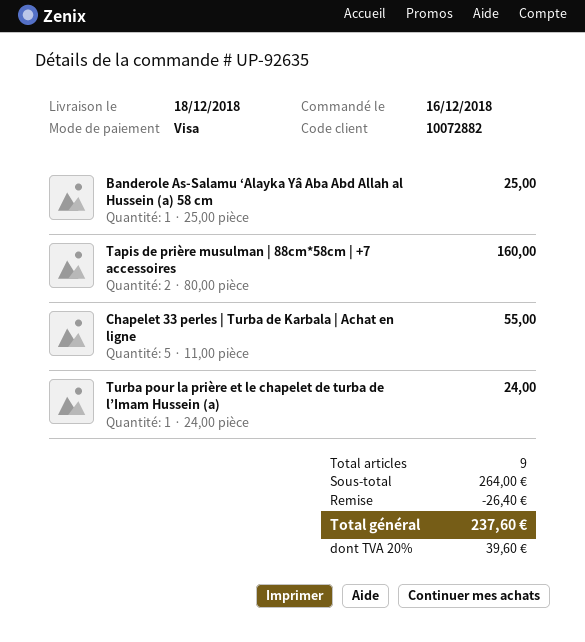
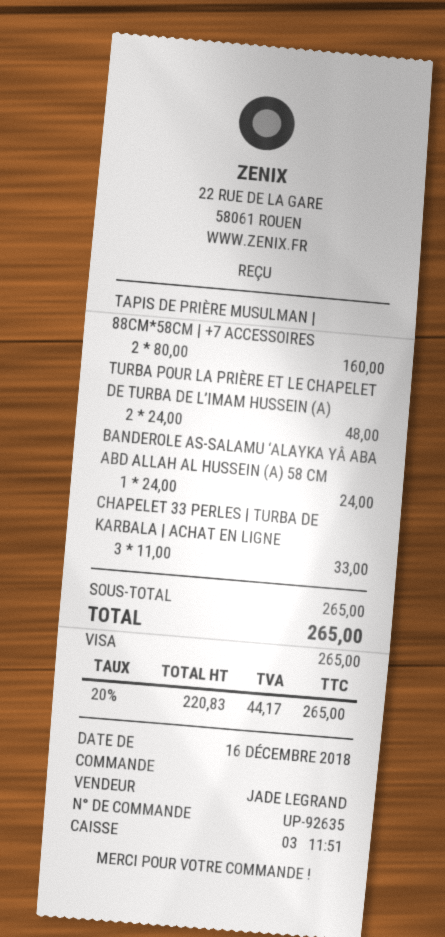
Banderole As-Salamu ‘Alayka Yâ Aba Abd Allah al Hussein (a) 58 cm: 1 x 25.00 = 25.00 -> 1 x 24.00 = 24.00
Chapelet 33 perles | Turba de Karbala | Achat en ligne: 5 x 11.00 = 55.00 -> 3 x 11.00 = 33.00
Turba pour la prière et le chapelet de turba de l’Imam Hussein (a): 1 x 24.00 = 24.00 -> 2 x 24.00 = 48.00
subtotal: 264.00 -> 265.00
discount: 26.40 -> none
tax: 20% = 39.60 -> 20% = 44.17
total: 237.60 -> 265.00

